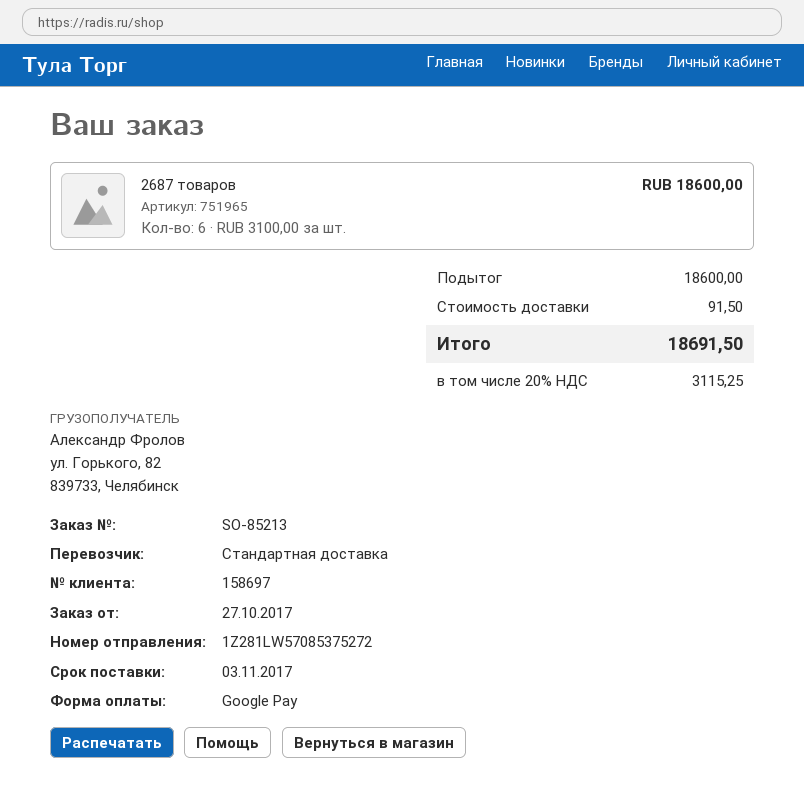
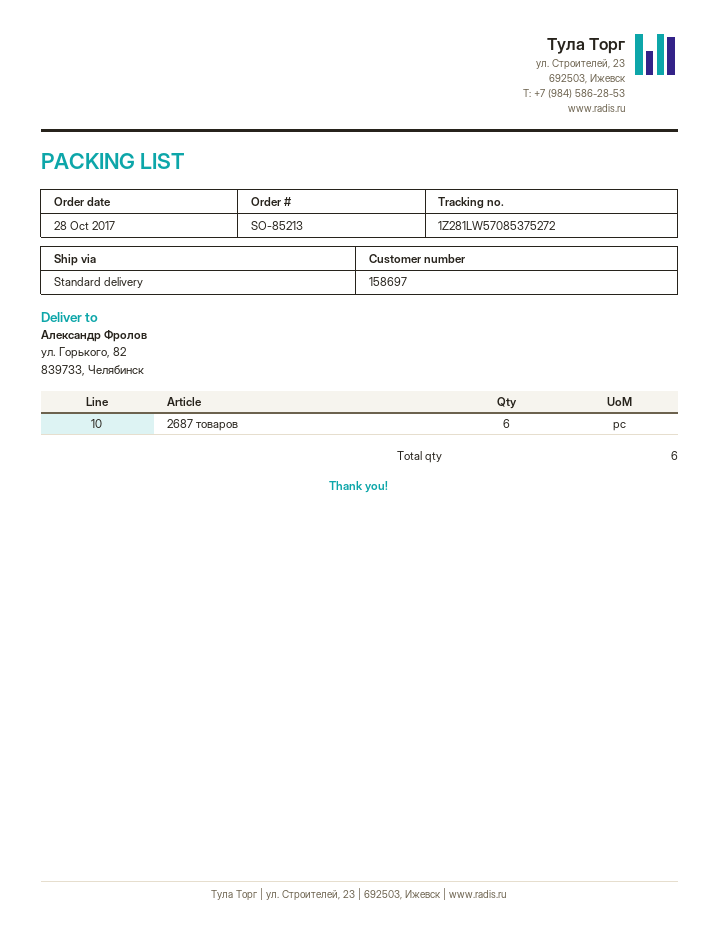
order date: 2017-10-27 -> 2017-10-28

